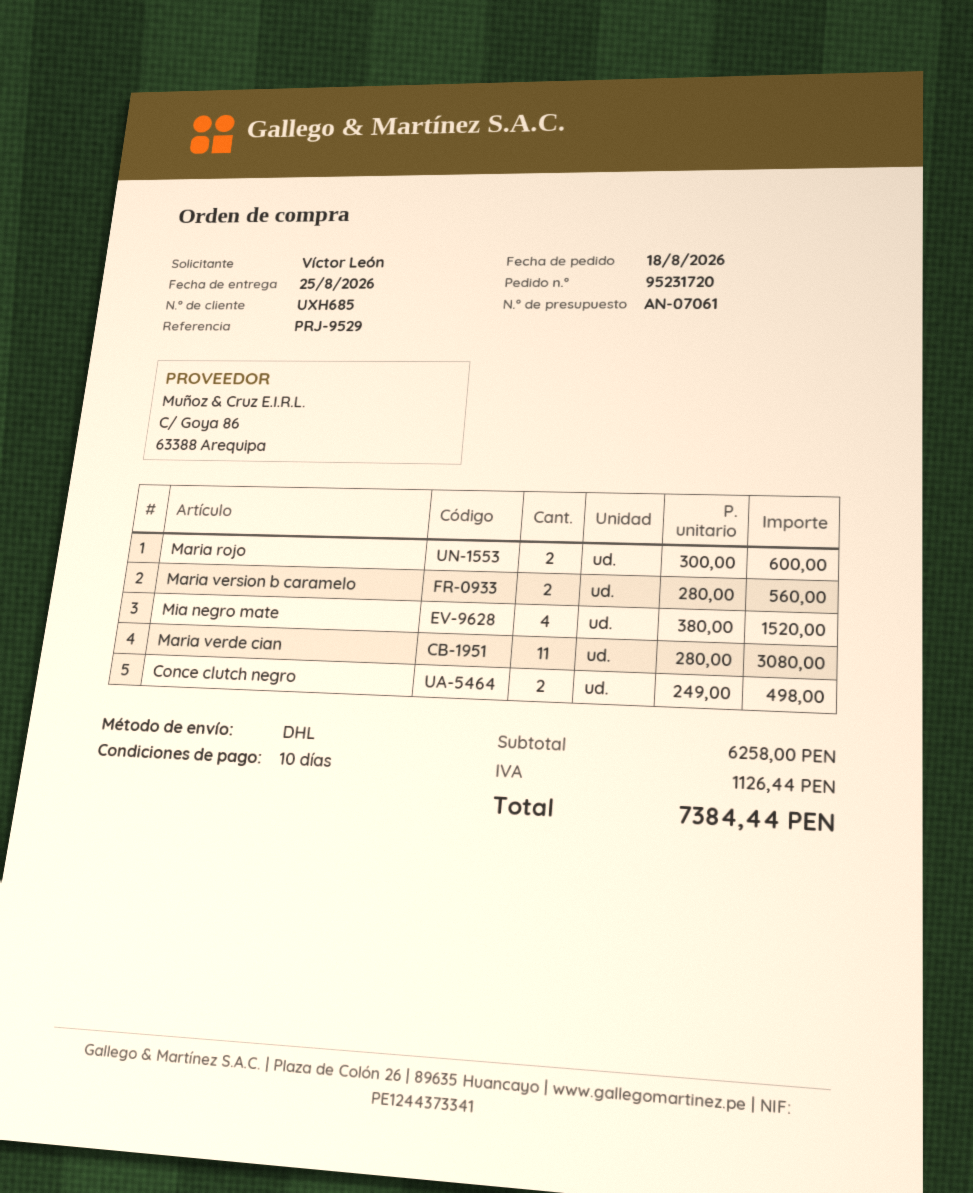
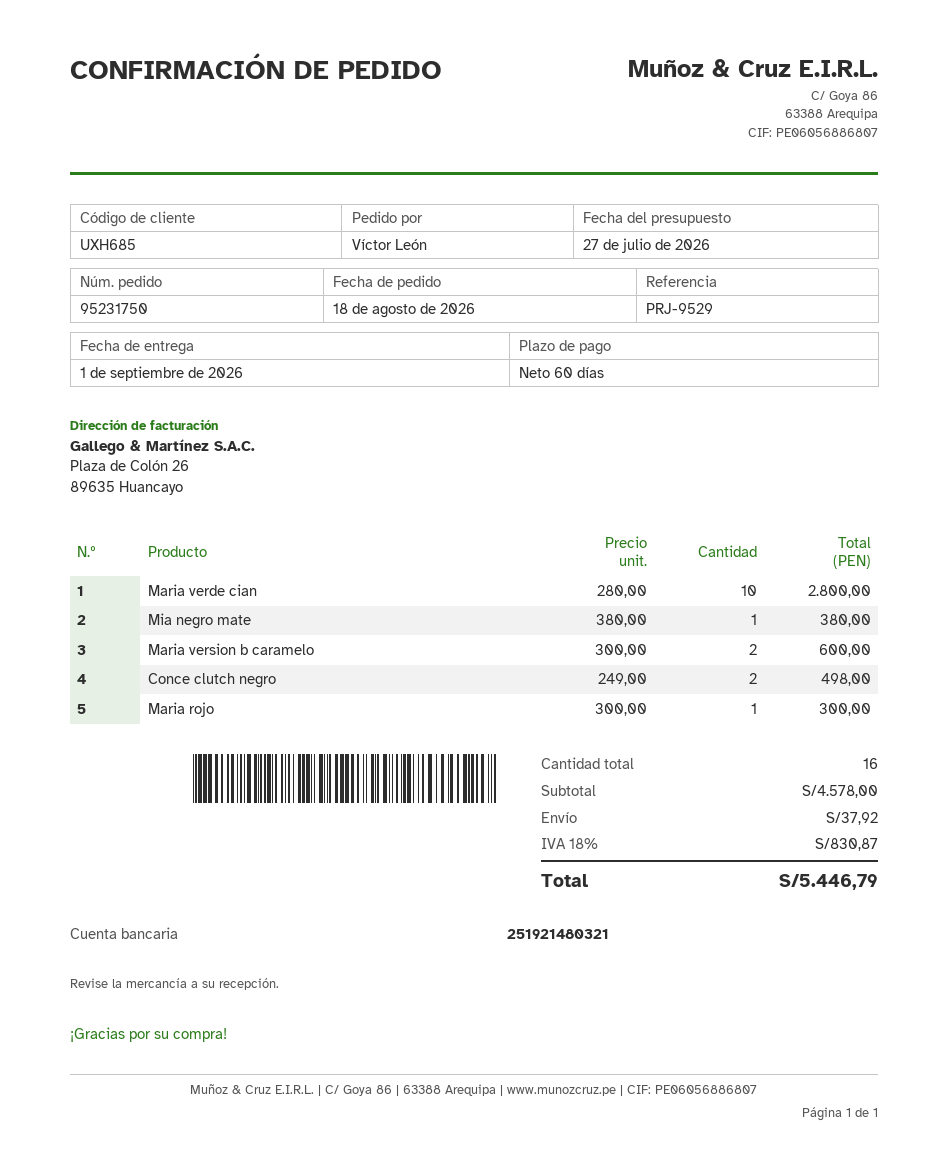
order number: 95231720 -> 95231750
delivery date: 2026-08-25 -> 2026-09-01
payment terms: 10 days -> 60 days
Maria rojo: 2 x 300.00 = 600.00 -> 1 x 300.00 = 300.00
Maria version b caramelo: 2 x 280.00 = 560.00 -> 2 x 300.00 = 600.00
Mia negro mate: 4 x 380.00 = 1520.00 -> 1 x 380.00 = 380.00
Maria verde cian: 11 x 280.00 = 3080.00 -> 10 x 280.00 = 2800.00
subtotal: 6258.00 -> 4578.00
shipping: none -> 37.92
tax: 1126.44 -> 830.87
total: 7384.44 -> 5446.79

